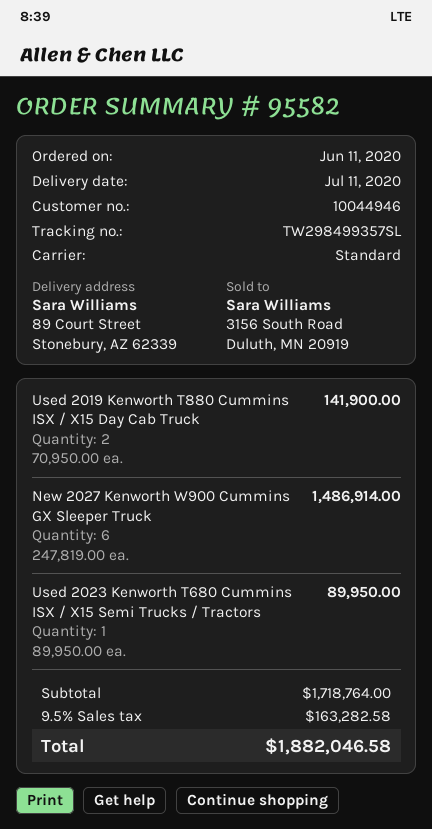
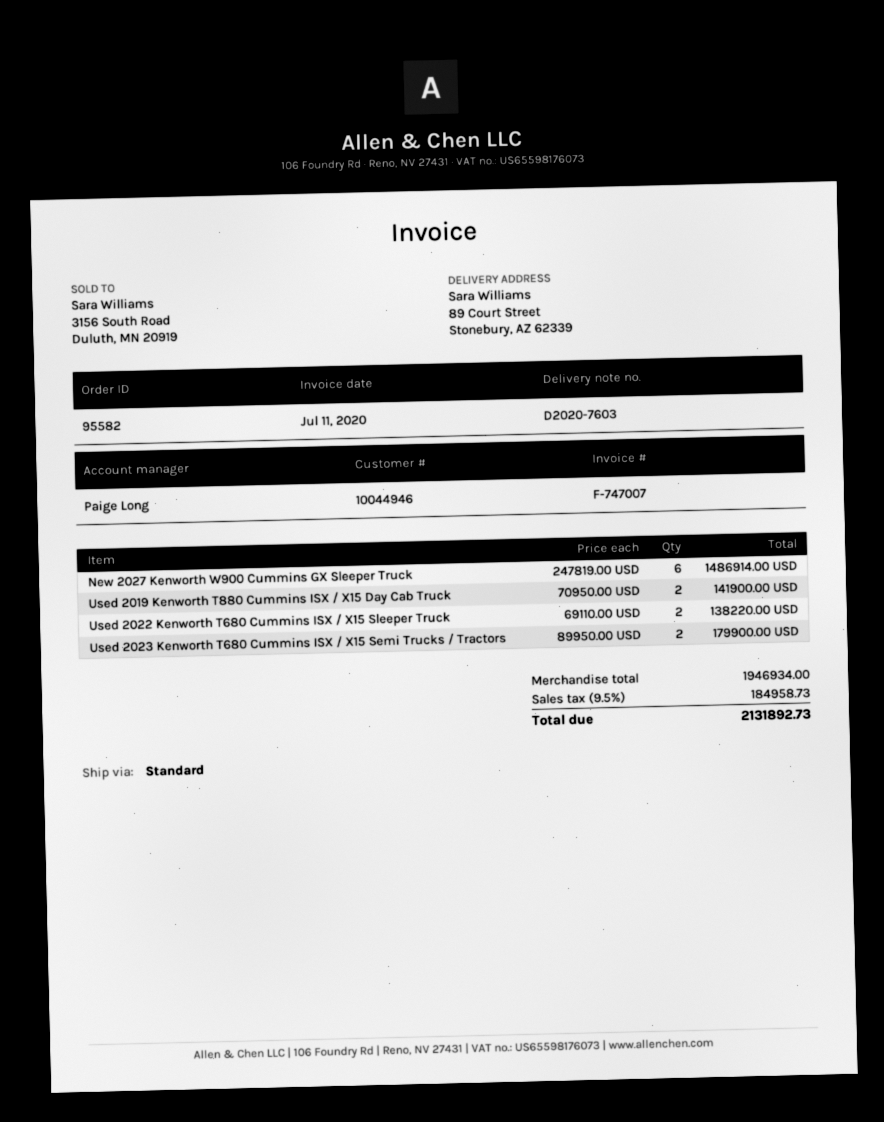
Used 2023 Kenworth T680 Cummins ISX / X15 Semi Trucks / Tractors: 1 x 89950.00 = 89950.00 -> 2 x 89950.00 = 179900.00
Used 2022 Kenworth T680 Cummins ISX / X15 Sleeper Truck: none -> 2 x 69110.00 = 138220.00
subtotal: 1718764.00 -> 1946934.00
tax: 9.5% = 163282.58 -> 9.5% = 184958.73
total: 1882046.58 -> 2131892.73

